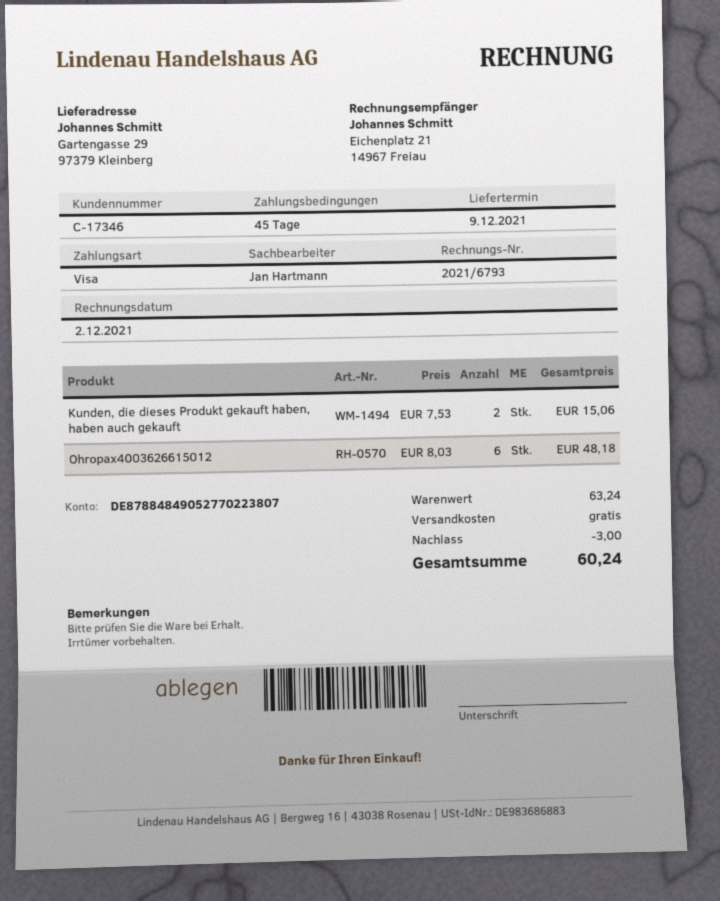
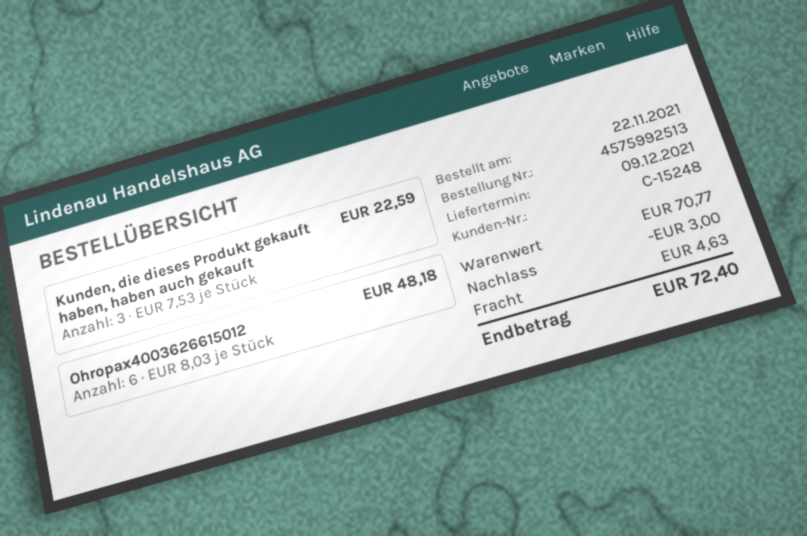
customer number: C-17346 -> C-15248
Kunden, die dieses Produkt gekauft haben, haben auch gekauft: 2 x 7.53 = 15.06 -> 3 x 7.53 = 22.59
subtotal: 63.24 -> 70.77
shipping: 0.00 -> 4.63
total: 60.24 -> 72.40

